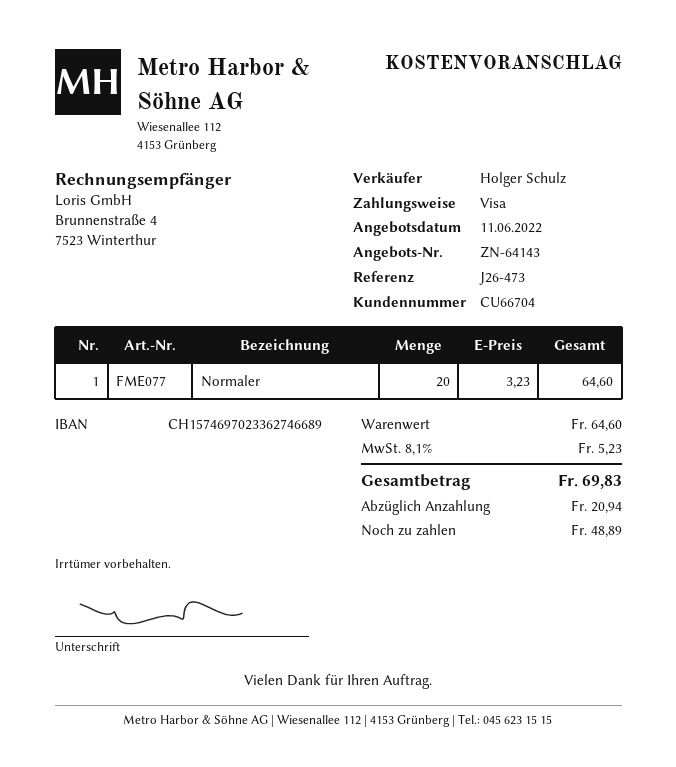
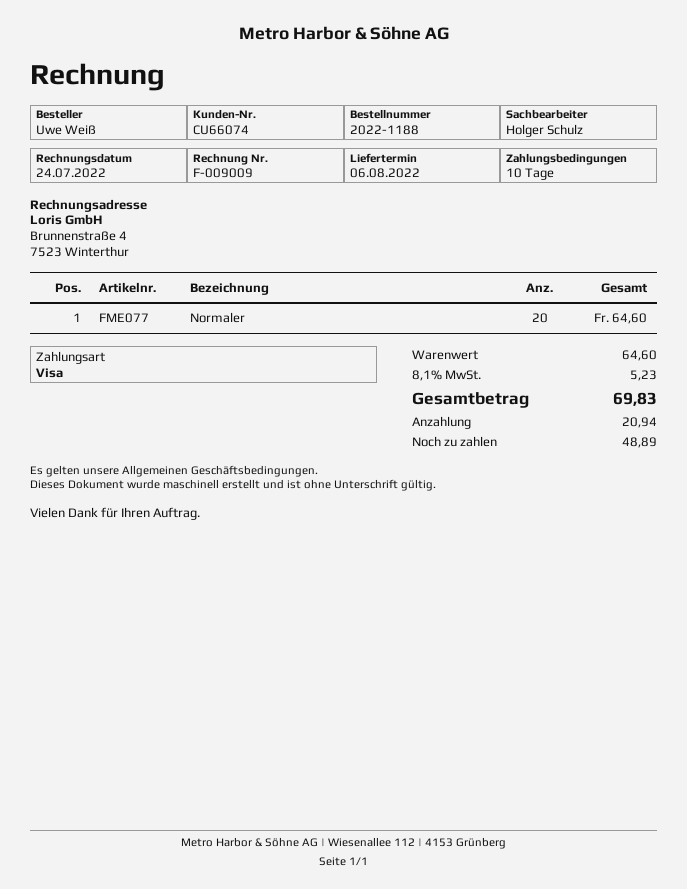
customer number: CU66704 -> CU66074

